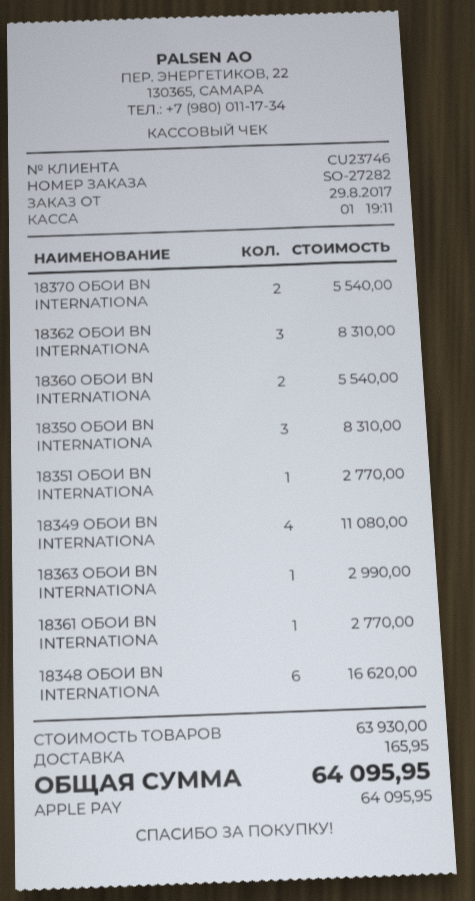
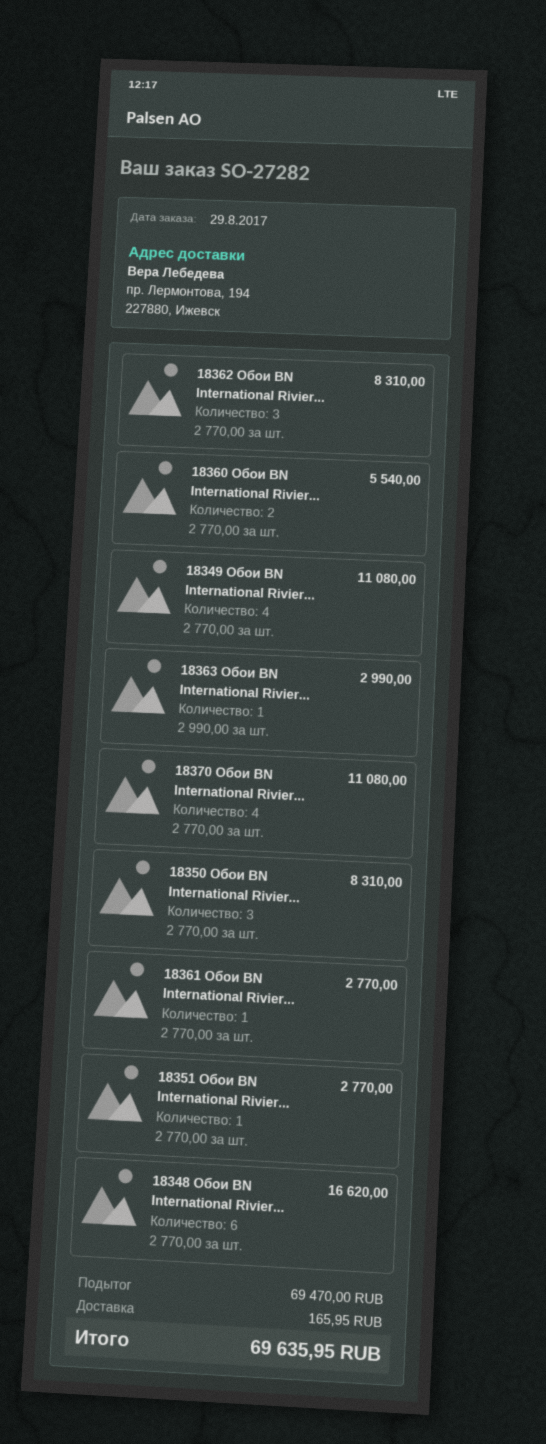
18370 ОБОИ BN INTERNATIONA: 2 for 5540.00 -> 4 for 11080.00
subtotal: 63930.00 -> 69470.00
total: 64095.95 -> 69635.95

